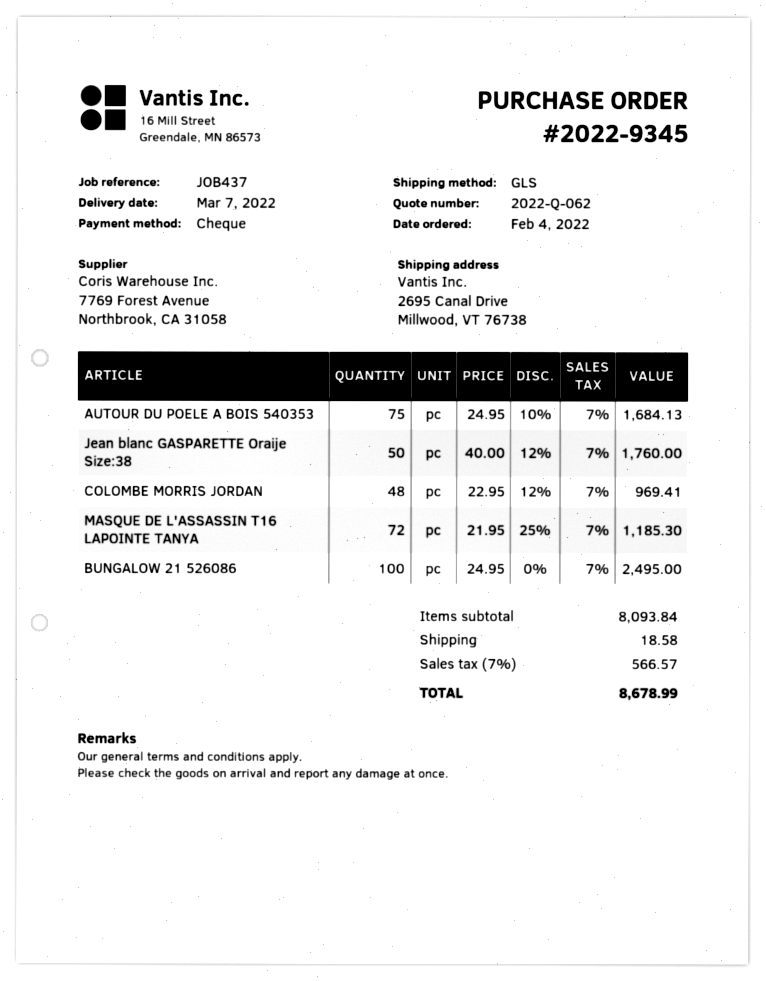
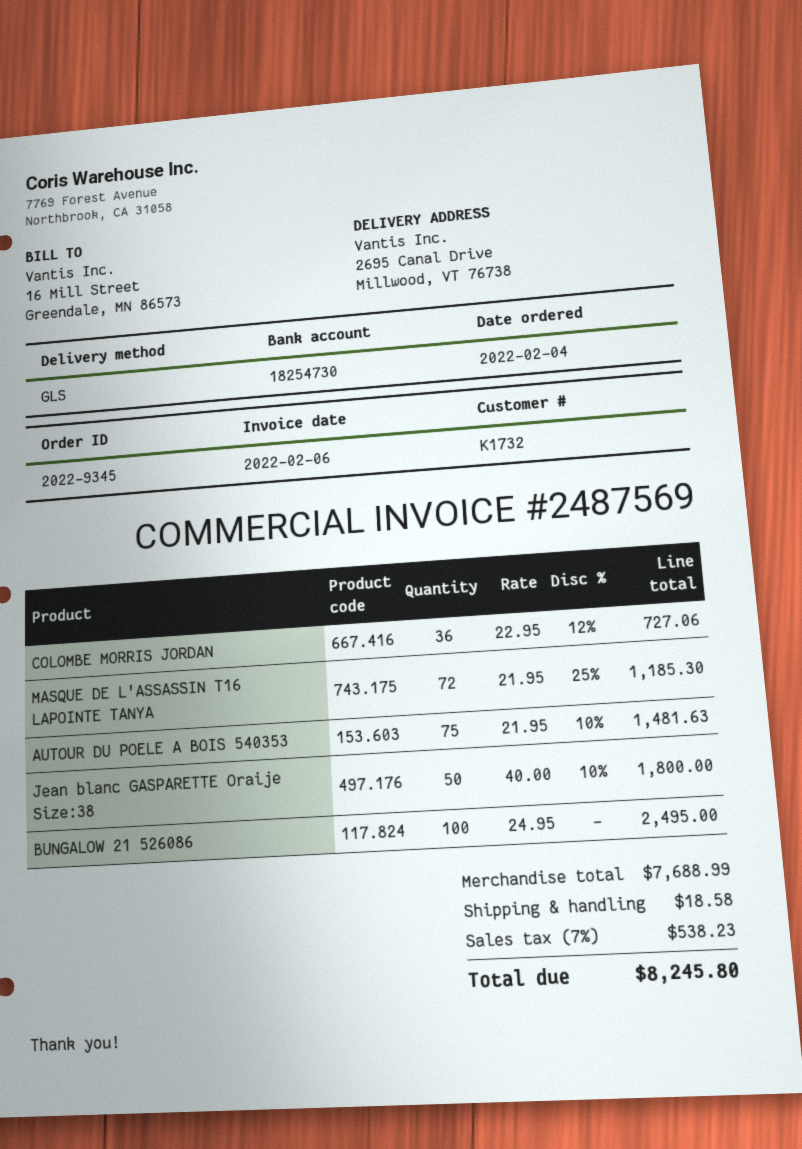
AUTOUR DU POELE A BOIS 540353: 75 x 24.95 - 10% = 1684.13 -> 75 x 21.95 - 10% = 1481.63
Jean blanc GASPARETTE Oraije Size:38: 50 x 40.00 - 12% = 1760.00 -> 50 x 40.00 - 10% = 1800.00
COLOMBE MORRIS JORDAN: 48 x 22.95 - 12% = 969.41 -> 36 x 22.95 - 12% = 727.06
subtotal: 8093.84 -> 7688.99
tax: 7% = 566.57 -> 7% = 538.23
total: 8678.99 -> 8245.80

